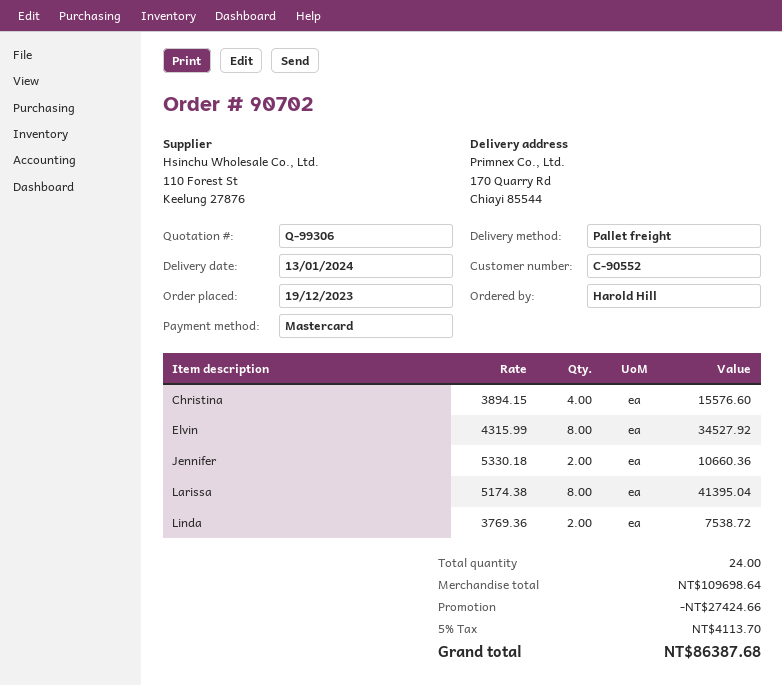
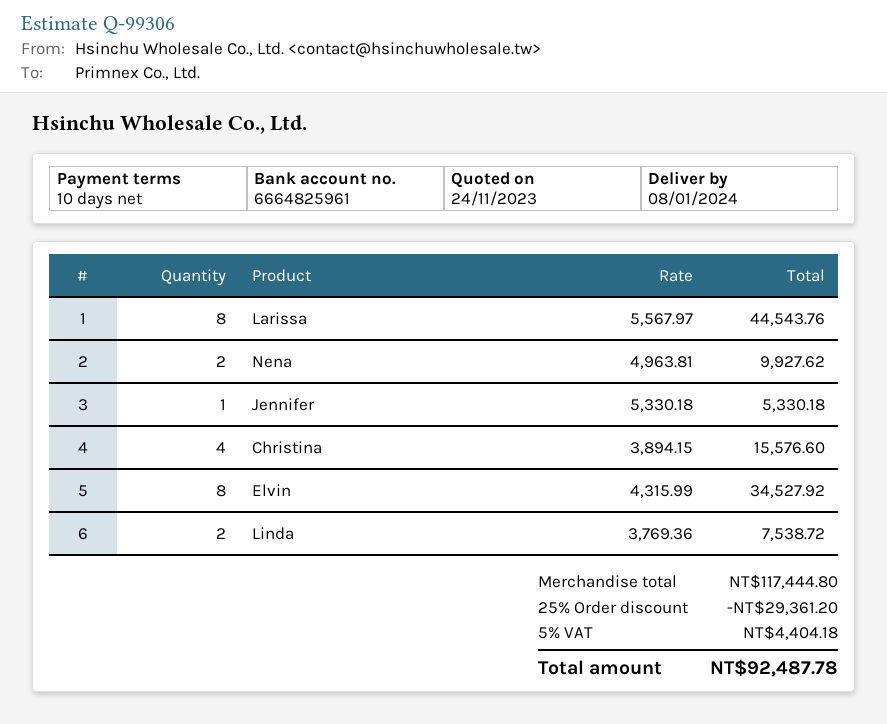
delivery date: 2024-01-13 -> 2024-01-08
Jennifer: 2 x 5330.18 = 10660.36 -> 1 x 5330.18 = 5330.18
Larissa: 8 x 5174.38 = 41395.04 -> 8 x 5567.97 = 44543.76
Nena: none -> 2 x 4963.81 = 9927.62
subtotal: 109698.64 -> 117444.80
discount: 27424.66 -> 29361.20
tax: 5% = 4113.70 -> 5% = 4404.18
total: 86387.68 -> 92487.78

